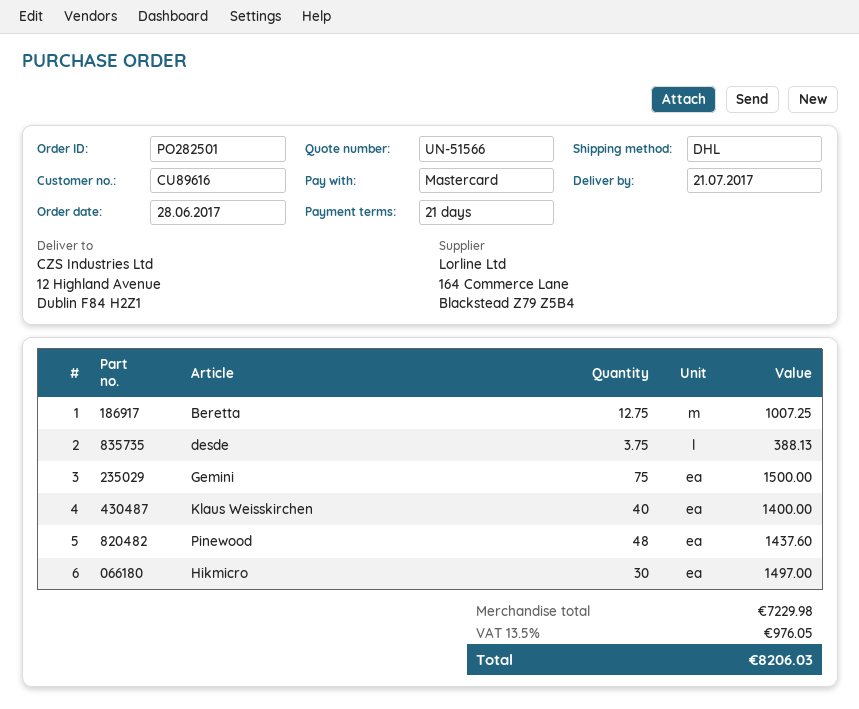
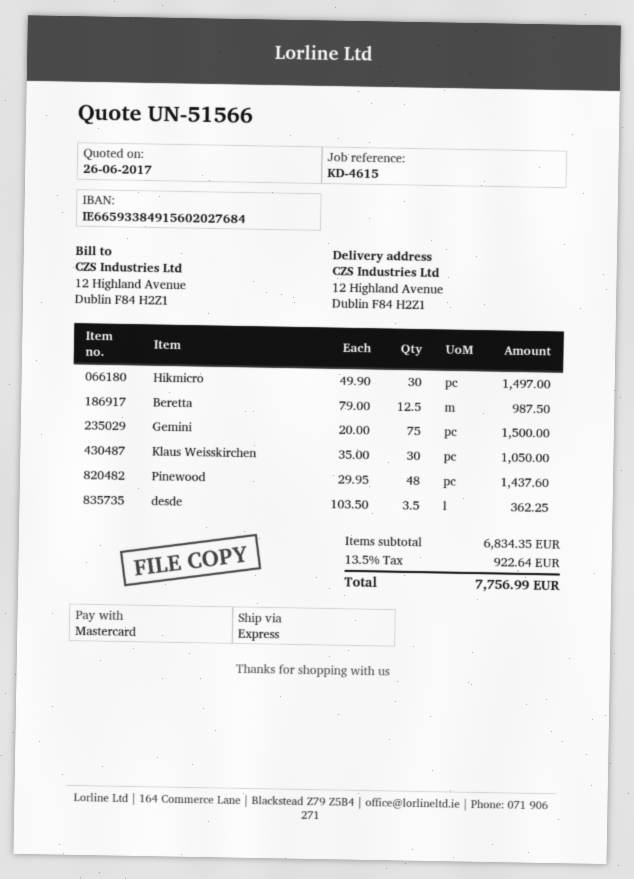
shipping method: DHL -> express
Beretta: 12.75 for 1007.25 -> 12.5 for 987.50
desde: 3.75 for 388.13 -> 3.5 for 362.25
Klaus Weisskirchen: 40 for 1400.00 -> 30 for 1050.00
subtotal: 7229.98 -> 6834.35
tax: 13.5% = 976.05 -> 13.5% = 922.64
total: 8206.03 -> 7756.99

